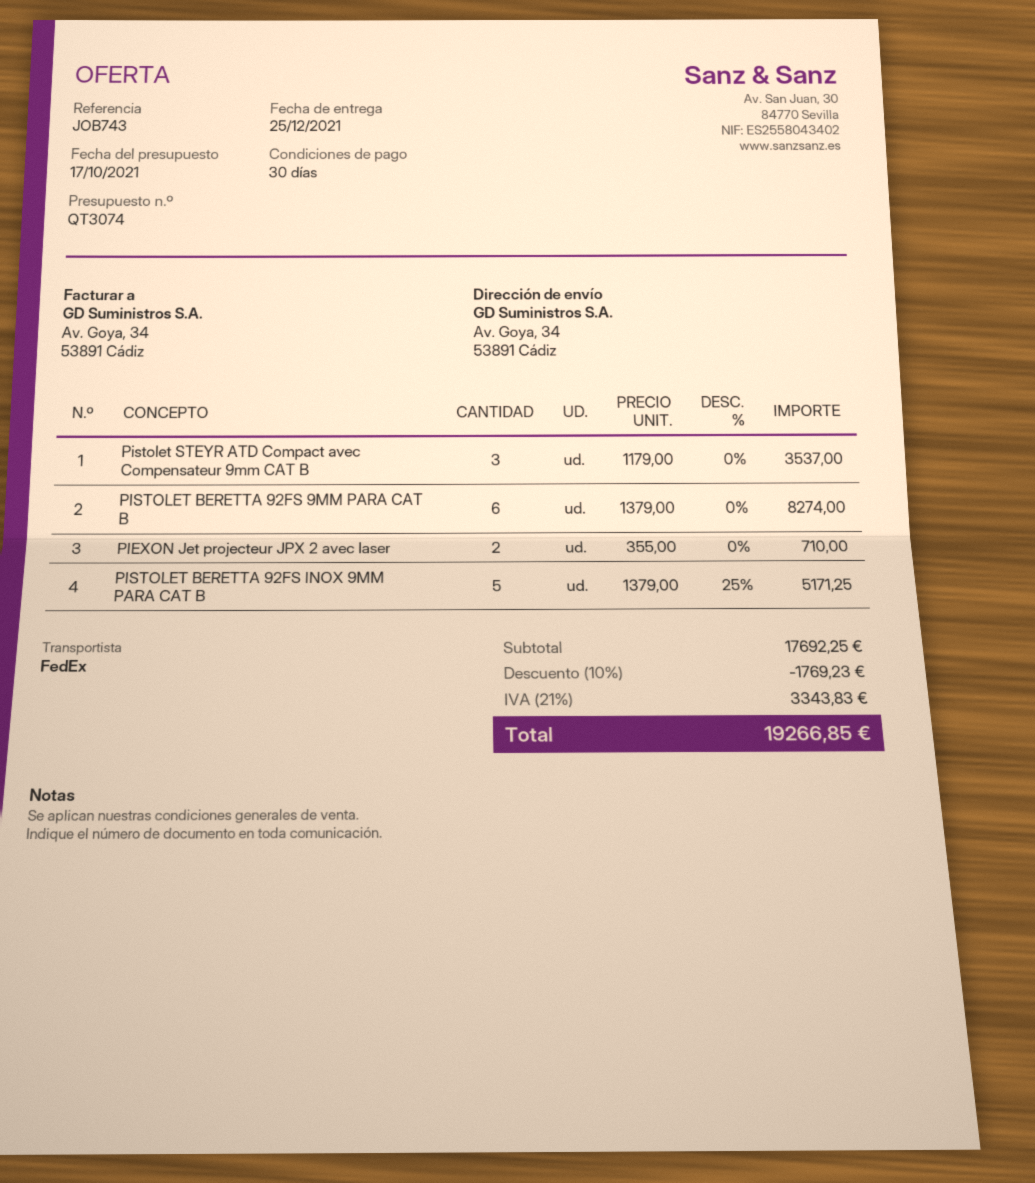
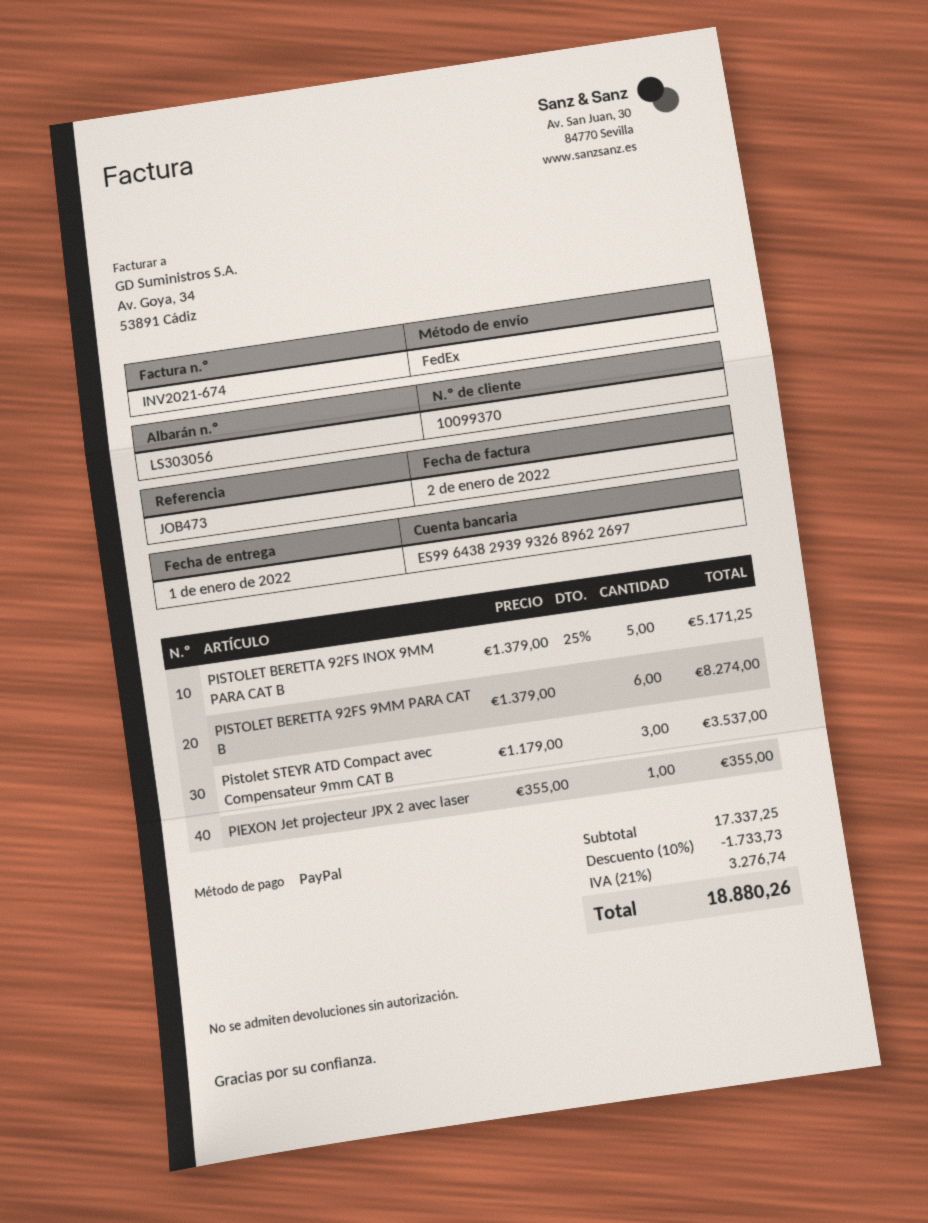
delivery date: 2021-12-25 -> 2022-01-01
reference: JOB743 -> JOB473
PIEXON Jet projecteur JPX 2 avec laser: 2 x 355.00 = 710.00 -> 1 x 355.00 = 355.00
subtotal: 17692.25 -> 17337.25
discount: 10% = 1769.23 -> 10% = 1733.73
tax: 21% = 3343.83 -> 21% = 3276.74
total: 19266.85 -> 18880.26

